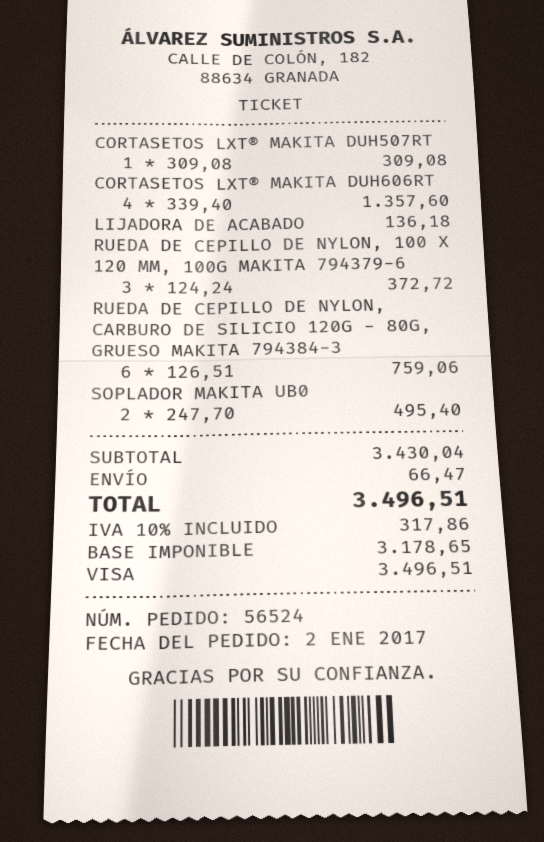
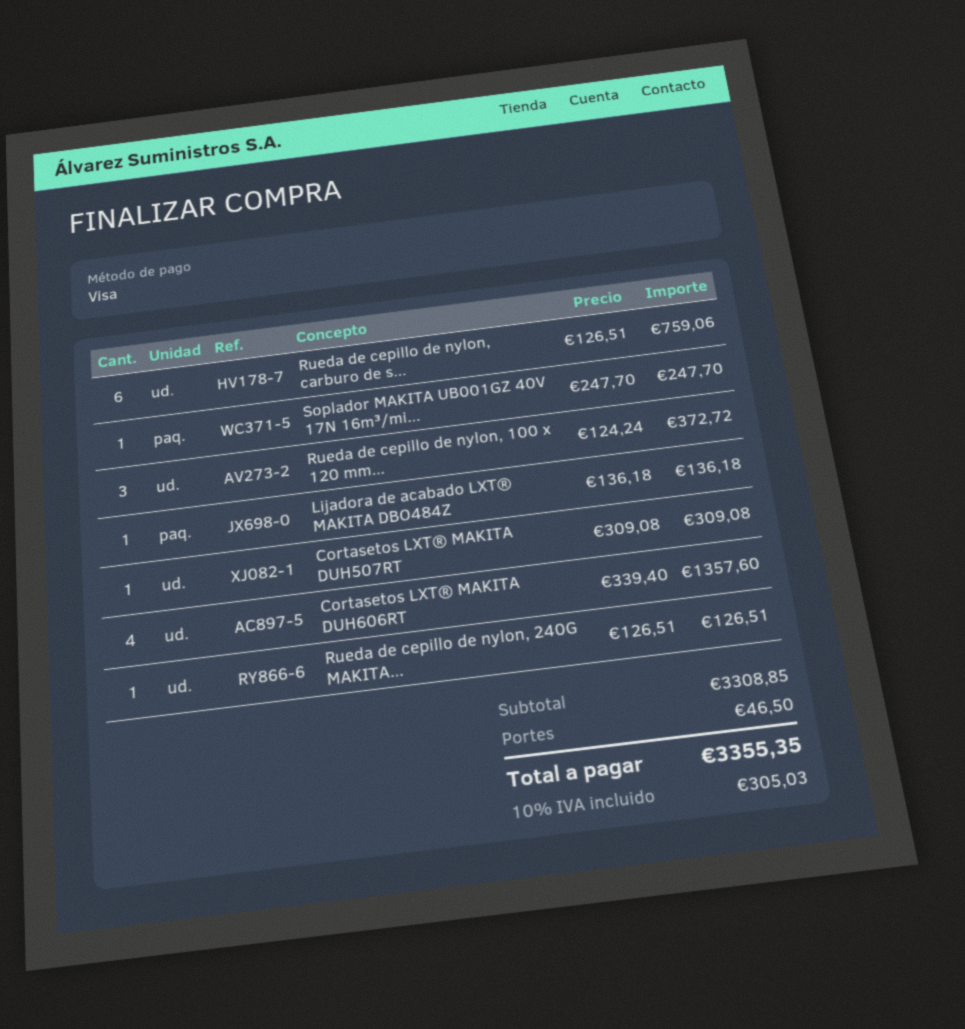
SOPLADOR MAKITA UB0: 2 x 247.70 = 495.40 -> 1 x 247.70 = 247.70
Rueda de cepillo de nylon, 240G MAKITA...: none -> 1 x 126.51 = 126.51
subtotal: 3430.04 -> 3308.85
shipping: 66.47 -> 46.50
tax: 10% = 317.86 -> 10% = 305.03
total: 3496.51 -> 3355.35

